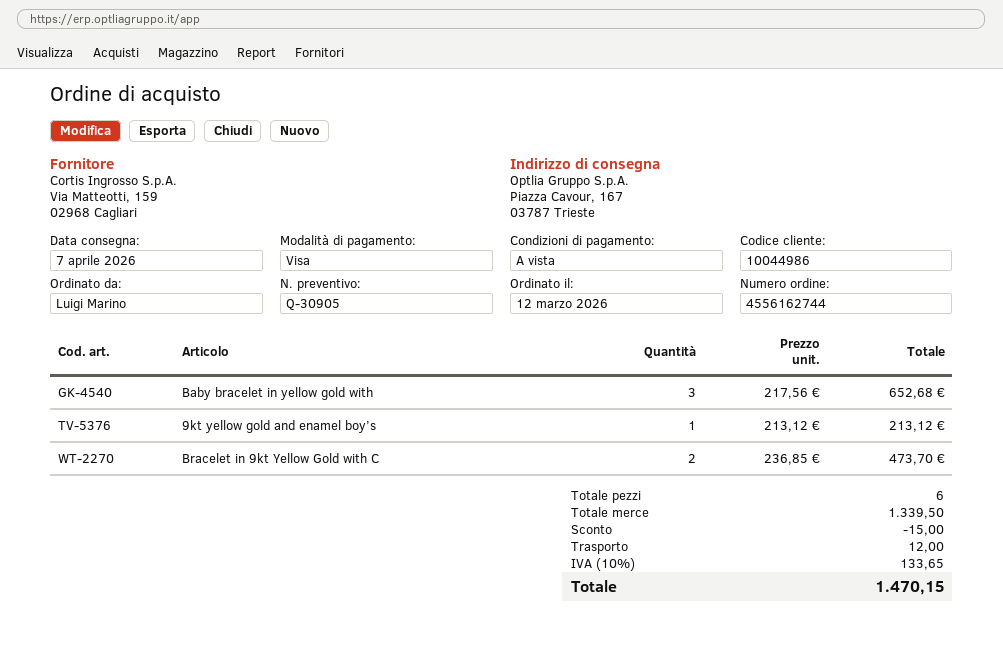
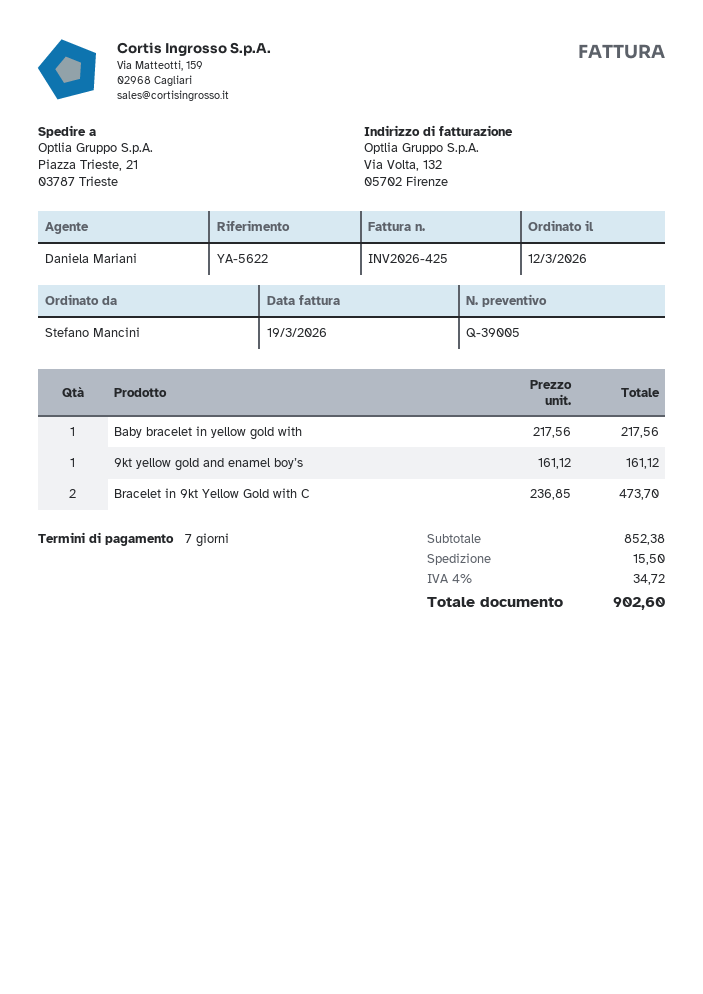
quote number: Q-30905 -> Q-39005
payment terms: on receipt -> 7 days
ordered by: Luigi Marino -> Stefano Mancini
ship to: Piazza Cavour, 167, 03787 Trieste -> Piazza Trieste, 21, 03787 Trieste
Baby bracelet in yellow gold with: 3 x 217.56 = 652.68 -> 1 x 217.56 = 217.56
9kt yellow gold and enamel boy’s: 1 x 213.12 = 213.12 -> 1 x 161.12 = 161.12
subtotal: 1339.50 -> 852.38
discount: 15.00 -> none
shipping: 12.00 -> 15.50
tax: 10% = 133.65 -> 4% = 34.72
total: 1470.15 -> 902.60

